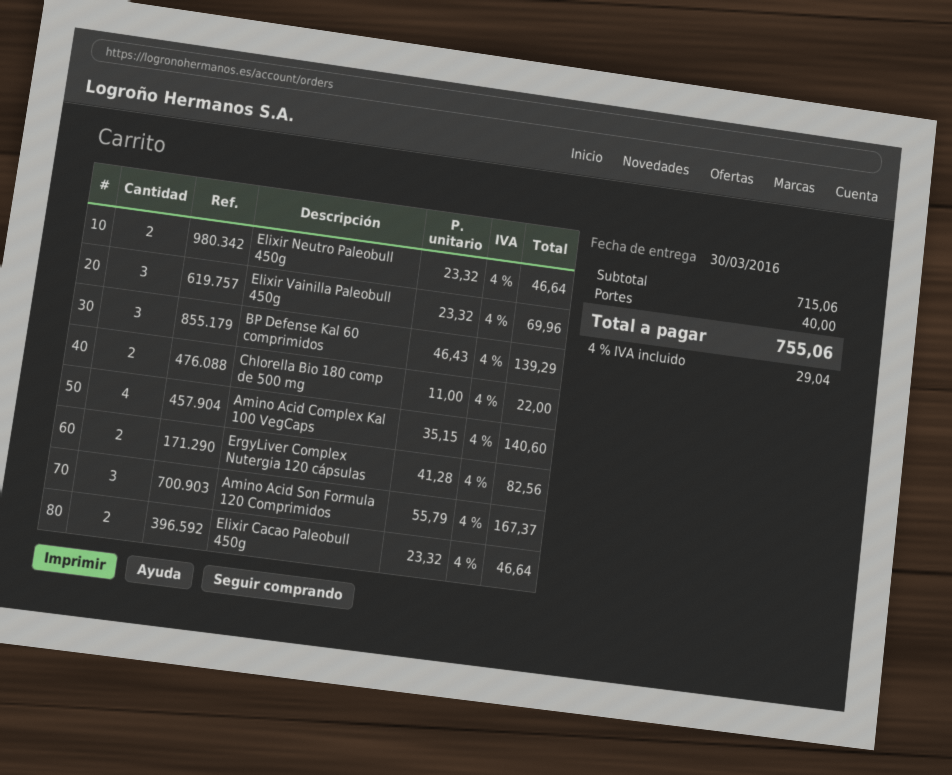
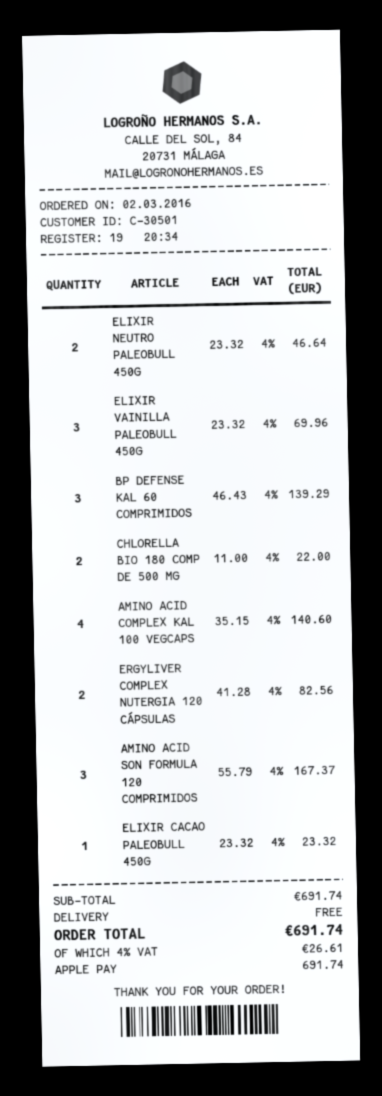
Elixir Cacao Paleobull 450g: 2 x 23.32 = 46.64 -> 1 x 23.32 = 23.32
subtotal: 715.06 -> 691.74
shipping: 40.00 -> 0.00
tax: 4% = 29.04 -> 4% = 26.61
total: 755.06 -> 691.74

